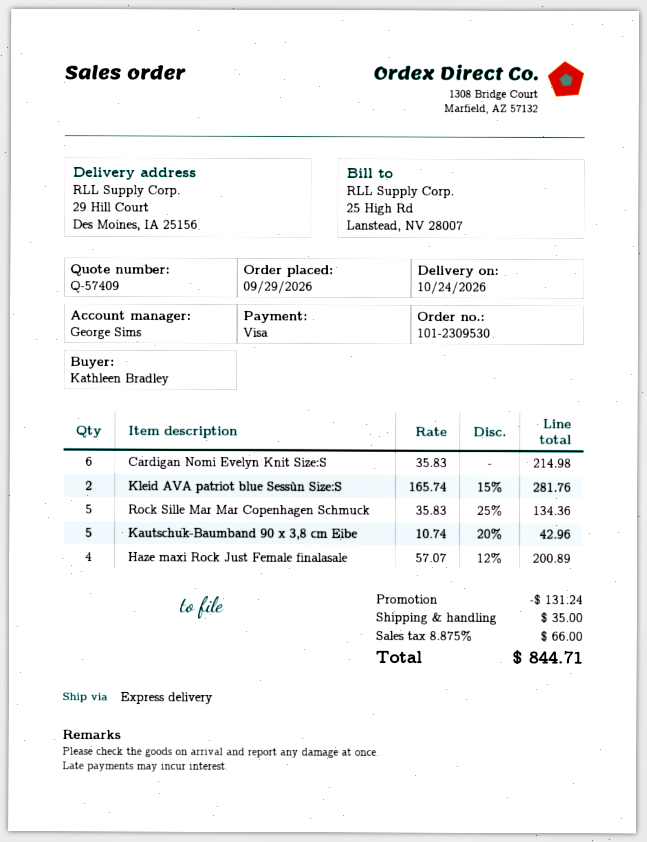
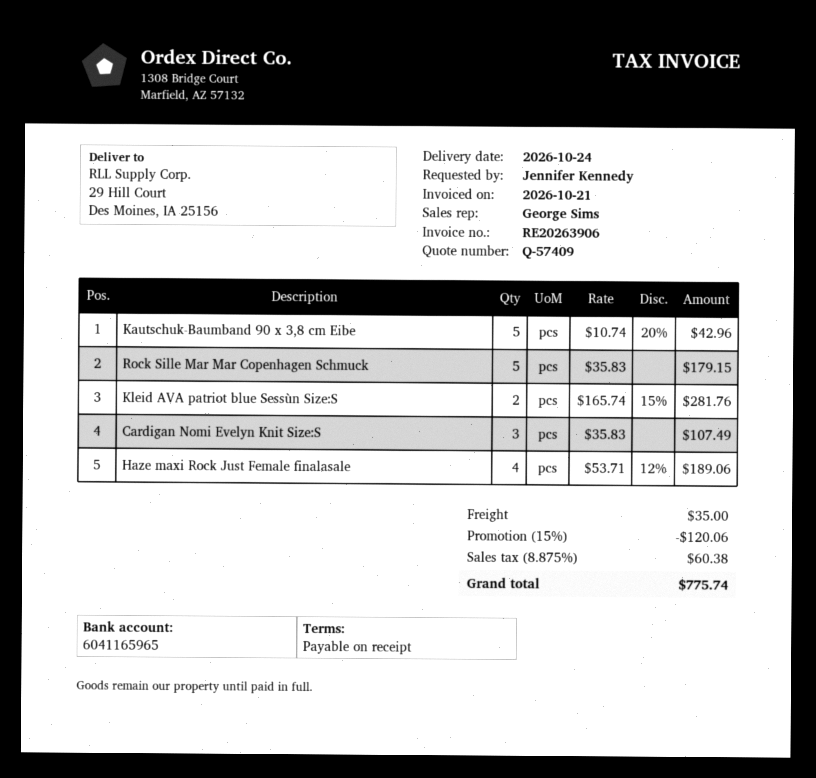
ordered by: Kathleen Bradley -> Jennifer Kennedy
Cardigan Nomi Evelyn Knit Size:S: 6 x 35.83 = 214.98 -> 3 x 35.83 = 107.49
Rock Sille Mar Mar Copenhagen Schmuck: 5 x 35.83 - 25% = 134.36 -> 5 x 35.83 = 179.15
Haze maxi Rock Just Female finalasale: 4 x 57.07 - 12% = 200.89 -> 4 x 53.71 - 12% = 189.06
discount: 131.24 -> 120.06
tax: 8.875% = 66.00 -> 8.875% = 60.38
total: 844.71 -> 775.74

